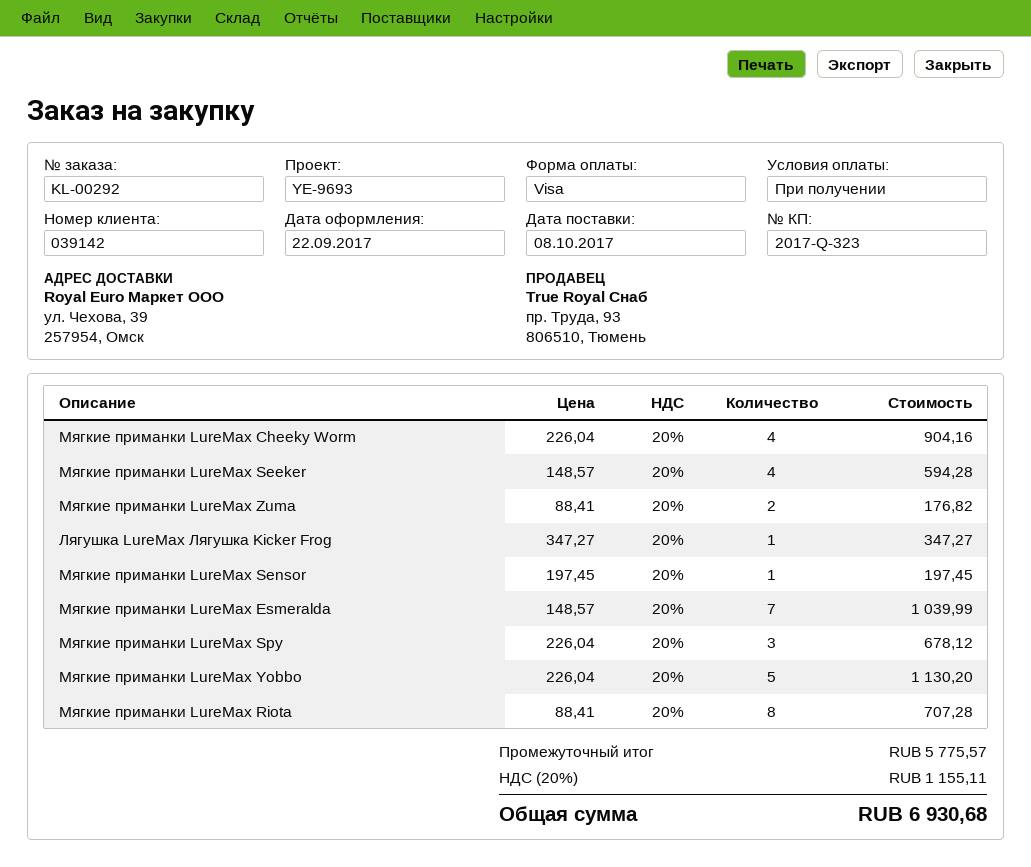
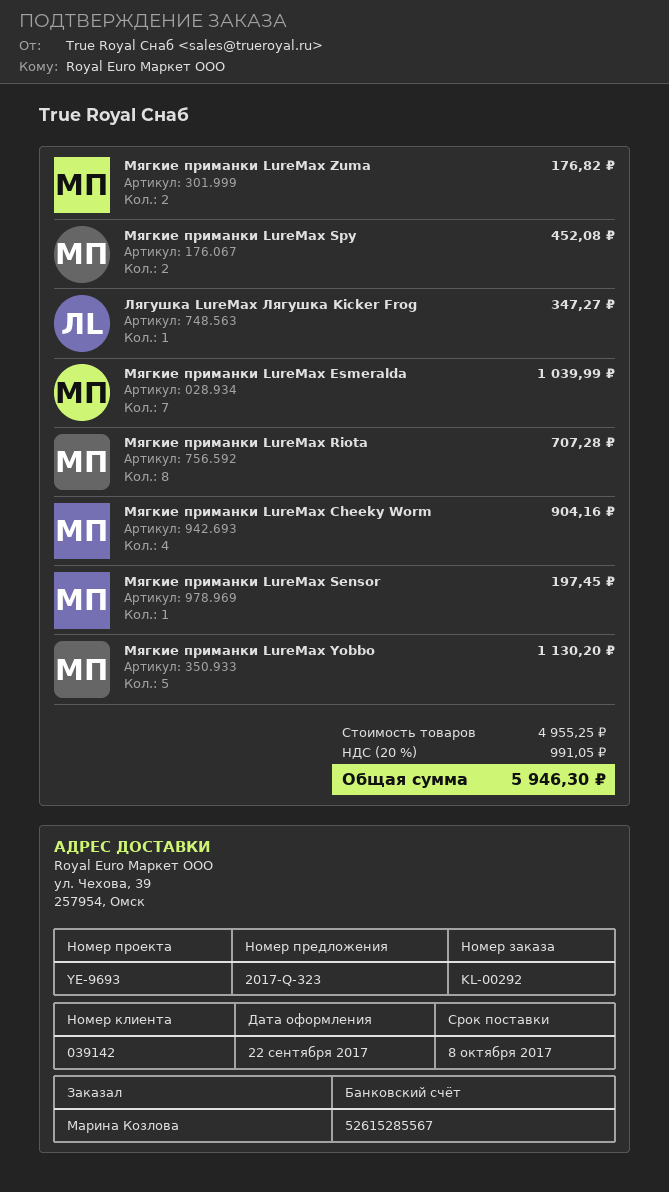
Мягкие приманки LureMax Seeker: 4 for 594.28 -> none
Мягкие приманки LureMax Spy: 3 for 678.12 -> 2 for 452.08
subtotal: 5775.57 -> 4955.25
tax: 20% = 1155.11 -> 20% = 991.05
total: 6930.68 -> 5946.30

